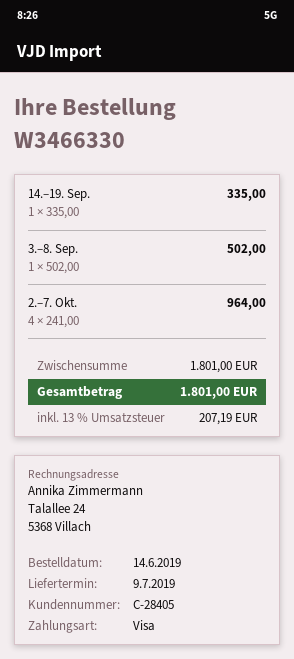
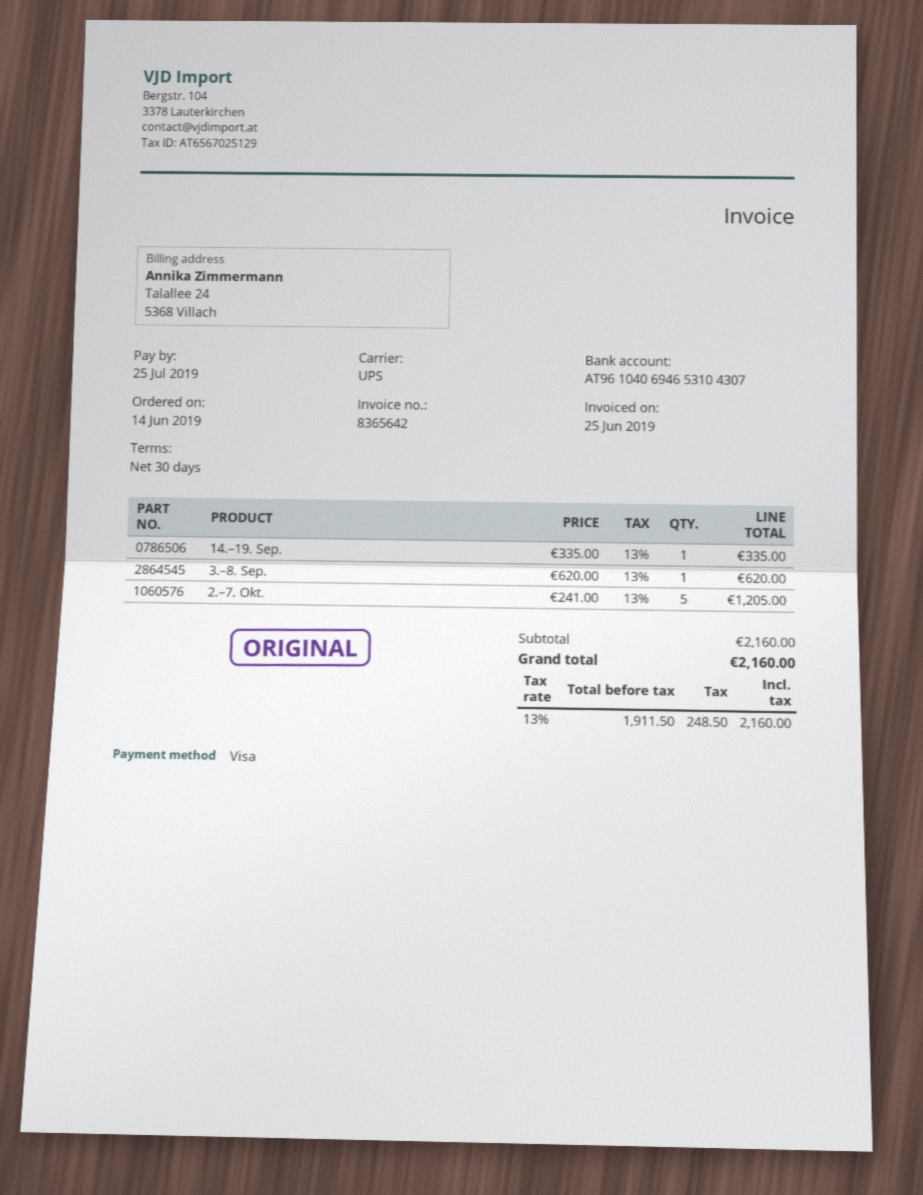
3.–8. Sep.: 1 x 502.00 = 502.00 -> 1 x 620.00 = 620.00
2.–7. Okt.: 4 x 241.00 = 964.00 -> 5 x 241.00 = 1205.00
subtotal: 1801.00 -> 2160.00
tax: 13% = 207.19 -> 13% = 248.50
total: 1801.00 -> 2160.00

